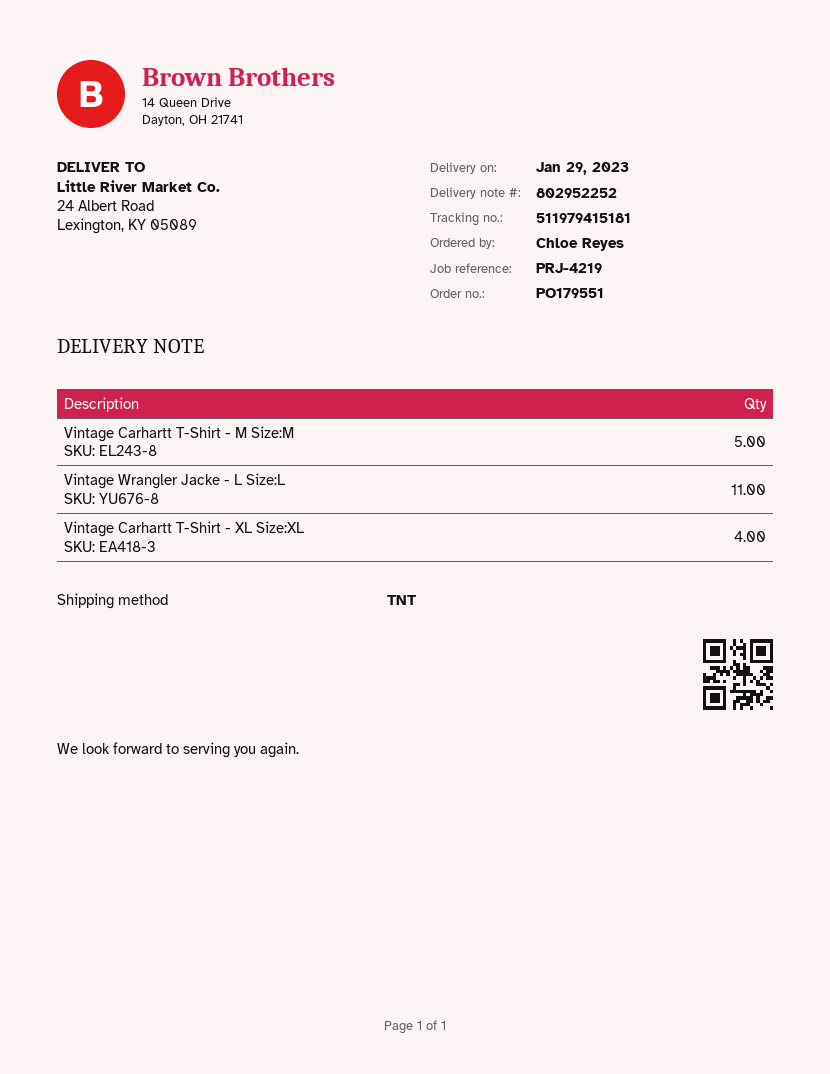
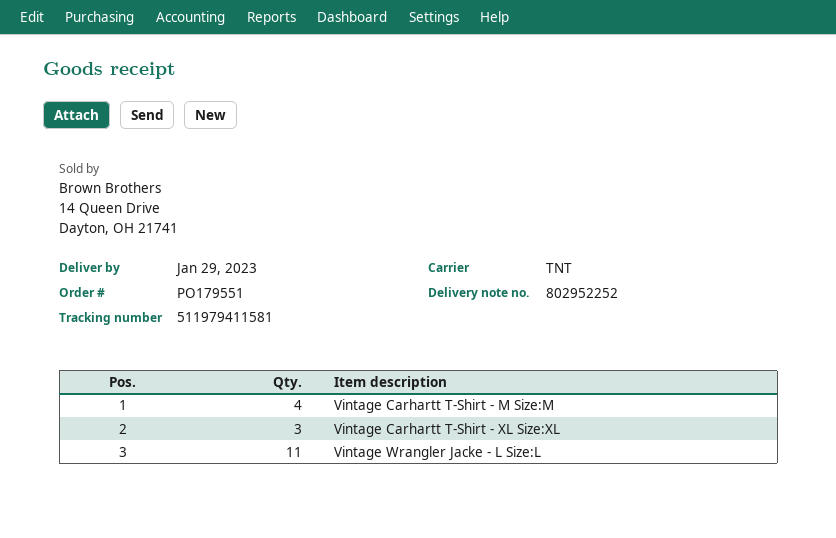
tracking number: 511979415181 -> 511979411581
Vintage Carhartt T-Shirt - M Size:M: 5 -> 4
Vintage Carhartt T-Shirt - XL Size:XL: 4 -> 3

